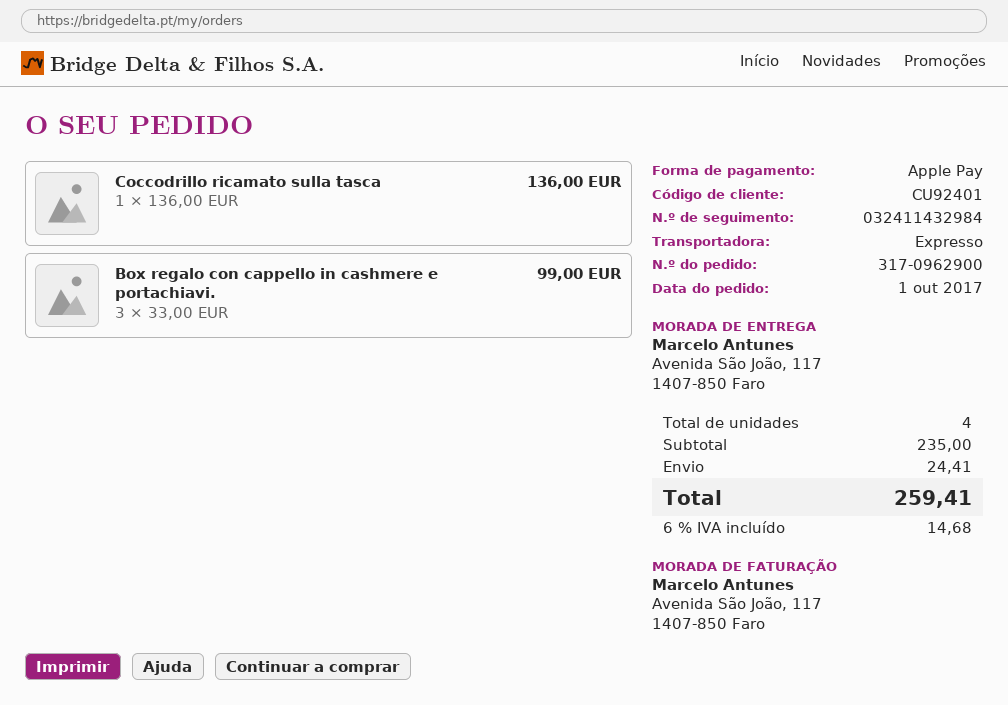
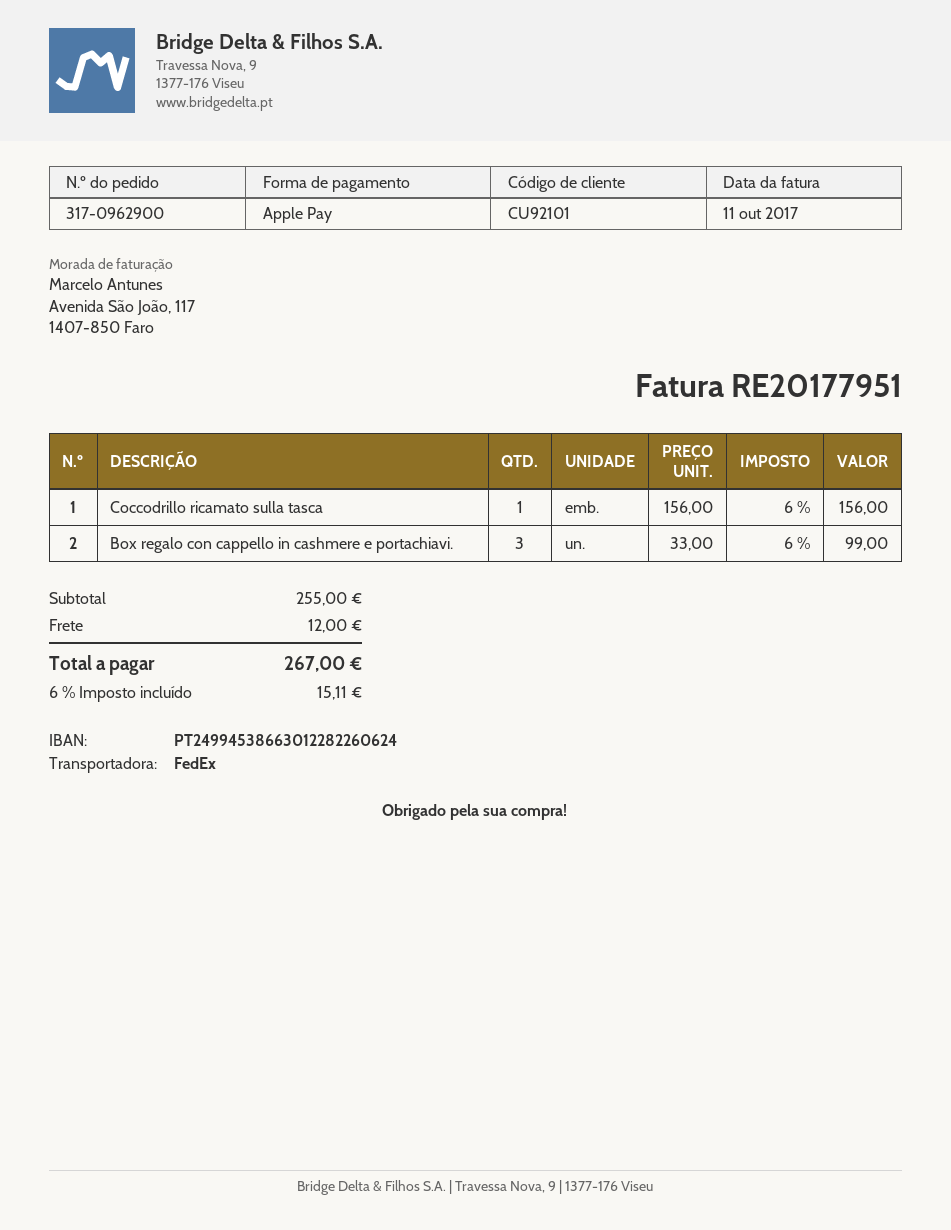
customer number: CU92401 -> CU92101
shipping method: express -> FedEx
Coccodrillo ricamato sulla tasca: 1 x 136.00 = 136.00 -> 1 x 156.00 = 156.00
subtotal: 235.00 -> 255.00
shipping: 24.41 -> 12.00
tax: 6% = 14.68 -> 6% = 15.11
total: 259.41 -> 267.00

